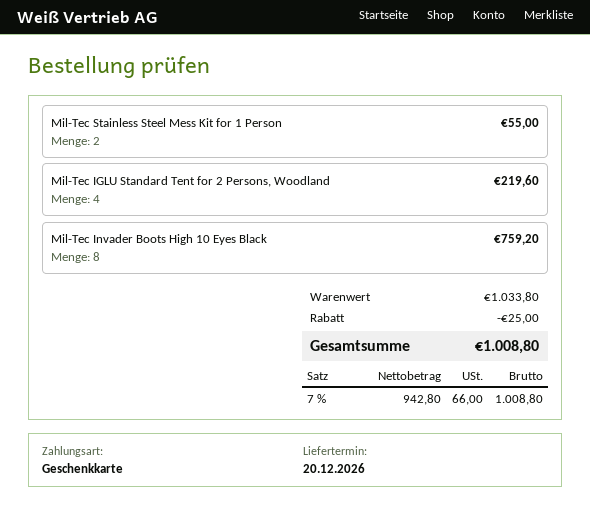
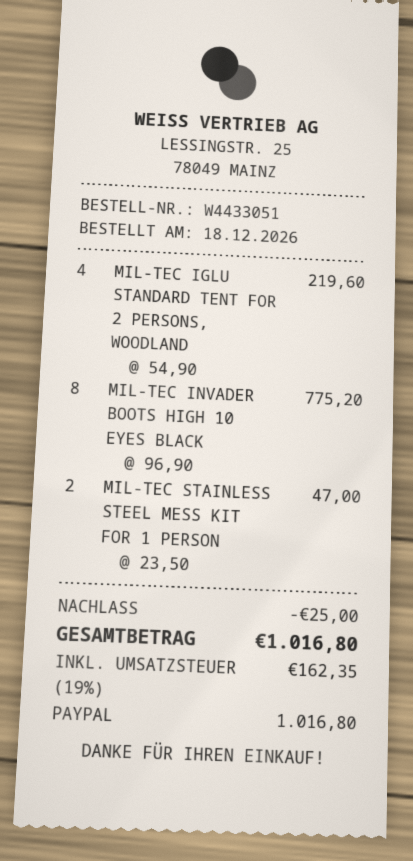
payment method: gift card -> PayPal
Mil-Tec Stainless Steel Mess Kit for 1 Person: 2 for 55.00 -> 2 for 47.00
Mil-Tec Invader Boots High 10 Eyes Black: 8 for 759.20 -> 8 for 775.20
tax: 7% = 66.00 -> 19% = 162.35
total: 1008.80 -> 1016.80

